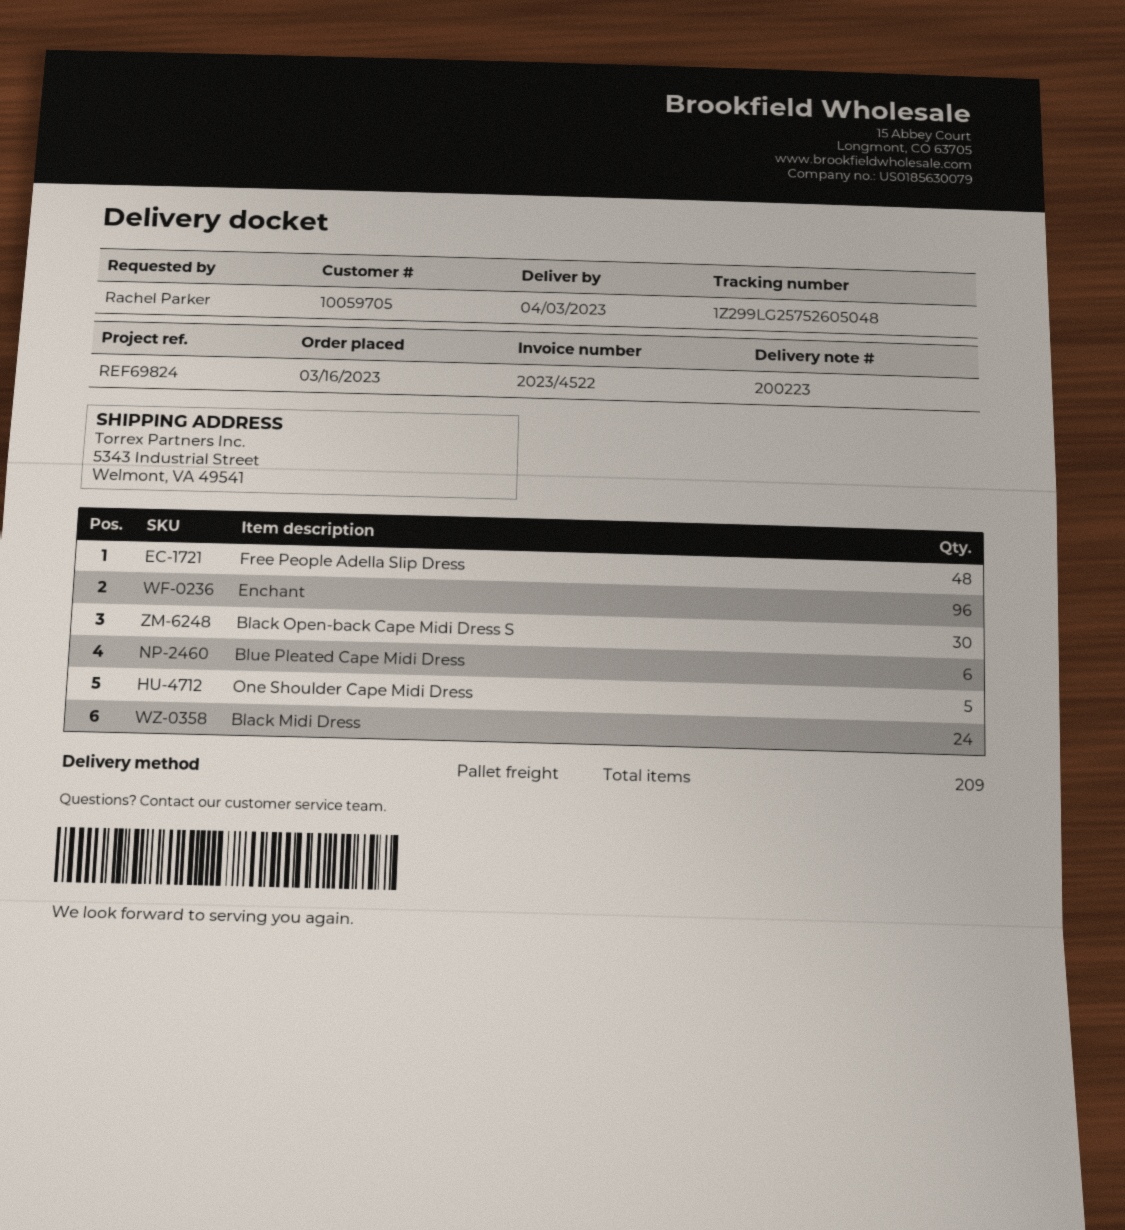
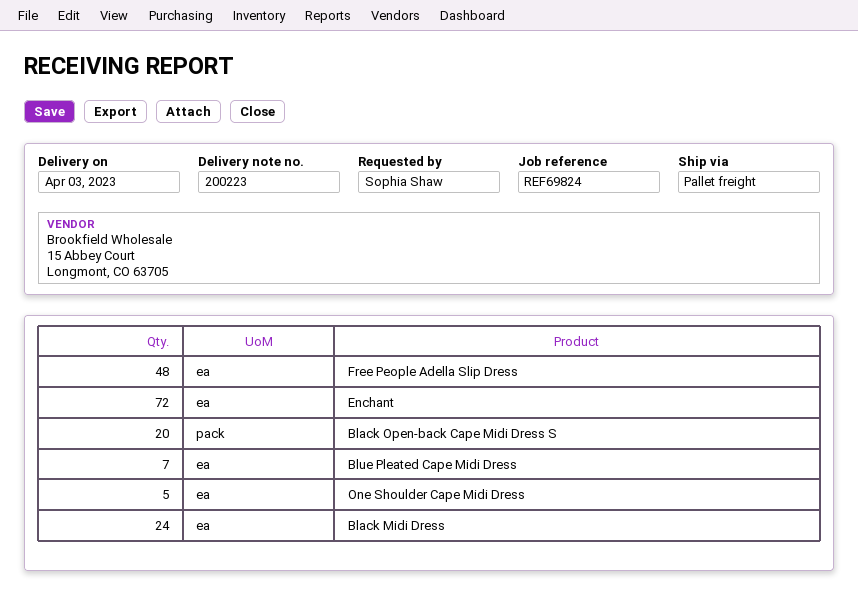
ordered by: Rachel Parker -> Sophia Shaw
Enchant: 96 -> 72
Black Open-back Cape Midi Dress S: 30 -> 20
Blue Pleated Cape Midi Dress: 6 -> 7

